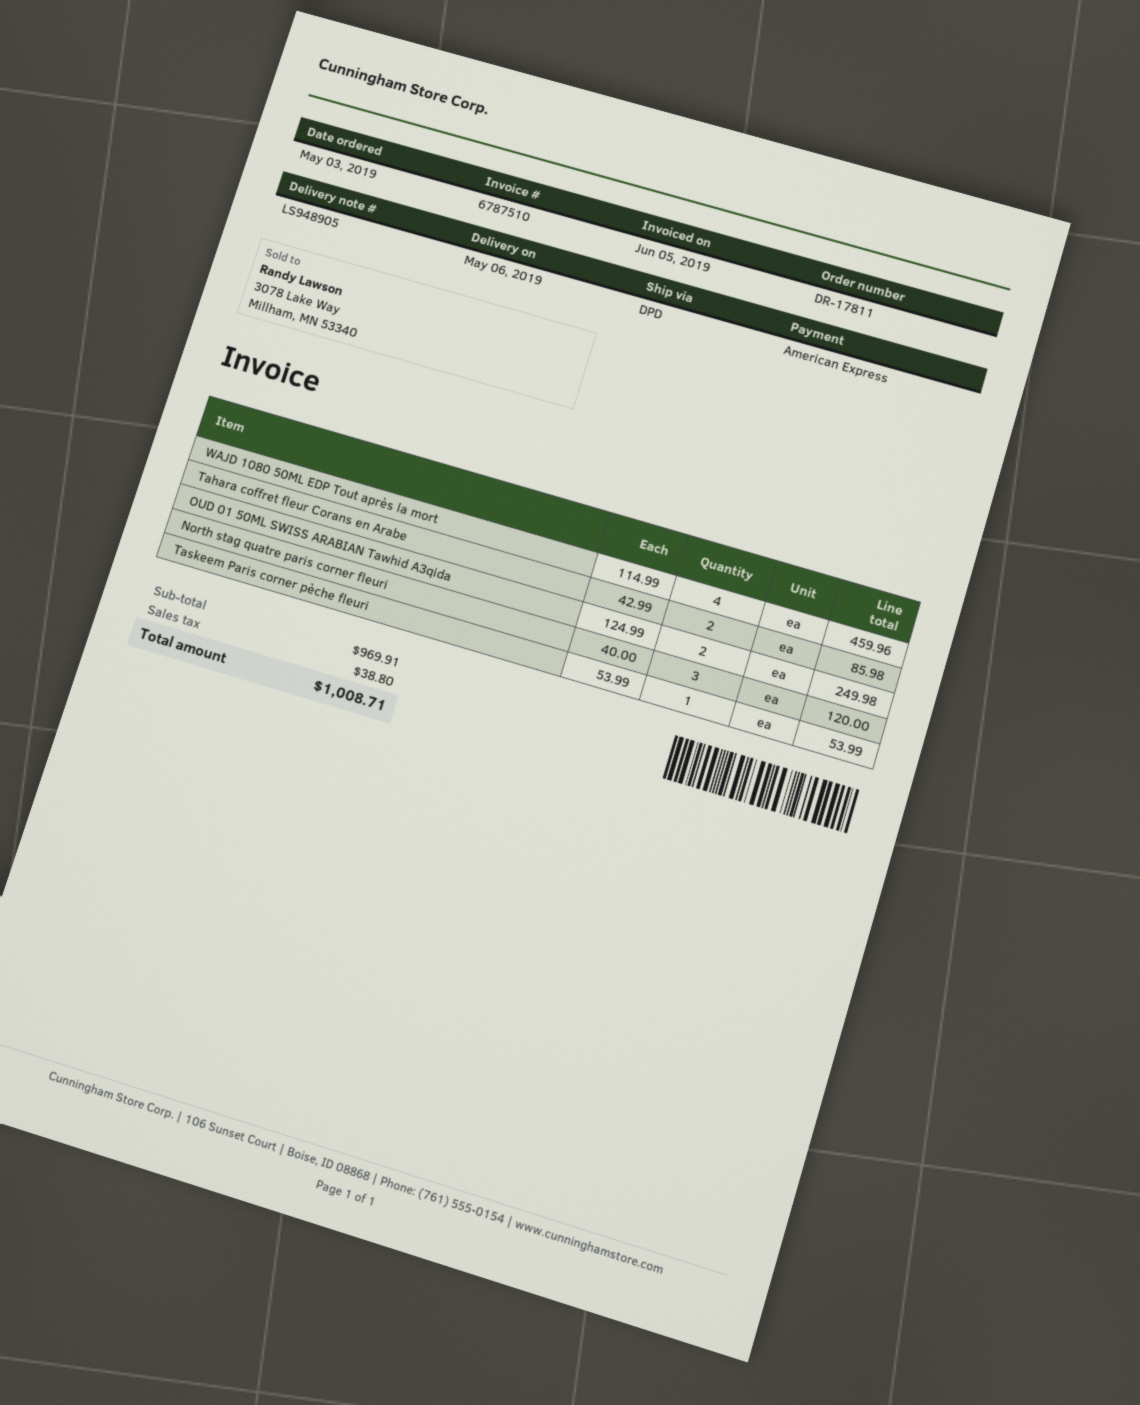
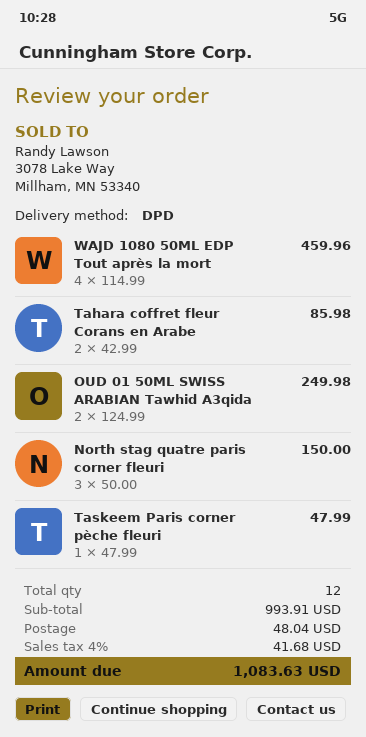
North stag quatre paris corner fleuri: 3 x 40.00 = 120.00 -> 3 x 50.00 = 150.00
Taskeem Paris corner pèche fleuri: 1 x 53.99 = 53.99 -> 1 x 47.99 = 47.99
subtotal: 969.91 -> 993.91
shipping: none -> 48.04
tax: 38.80 -> 41.68
total: 1008.71 -> 1083.63

